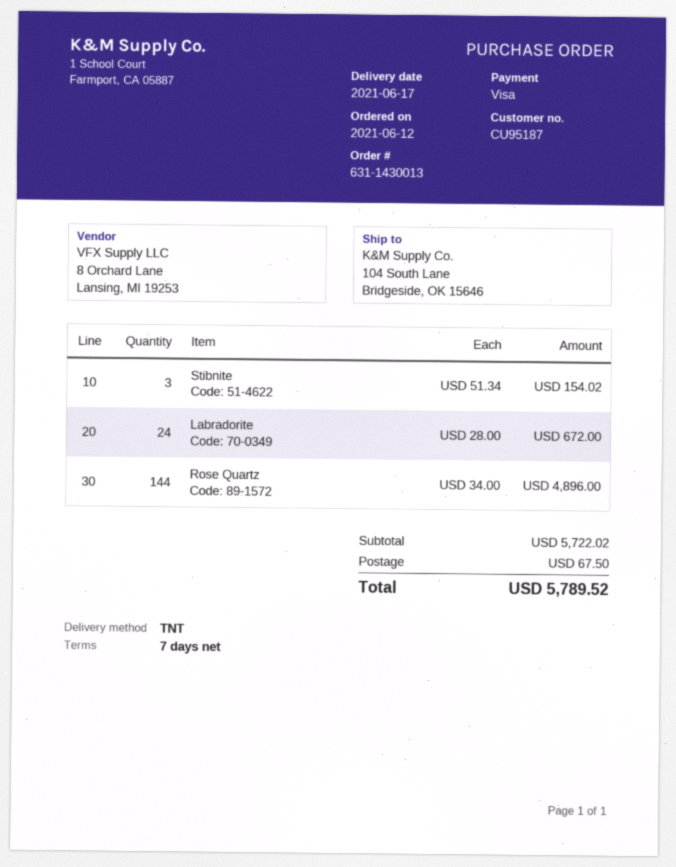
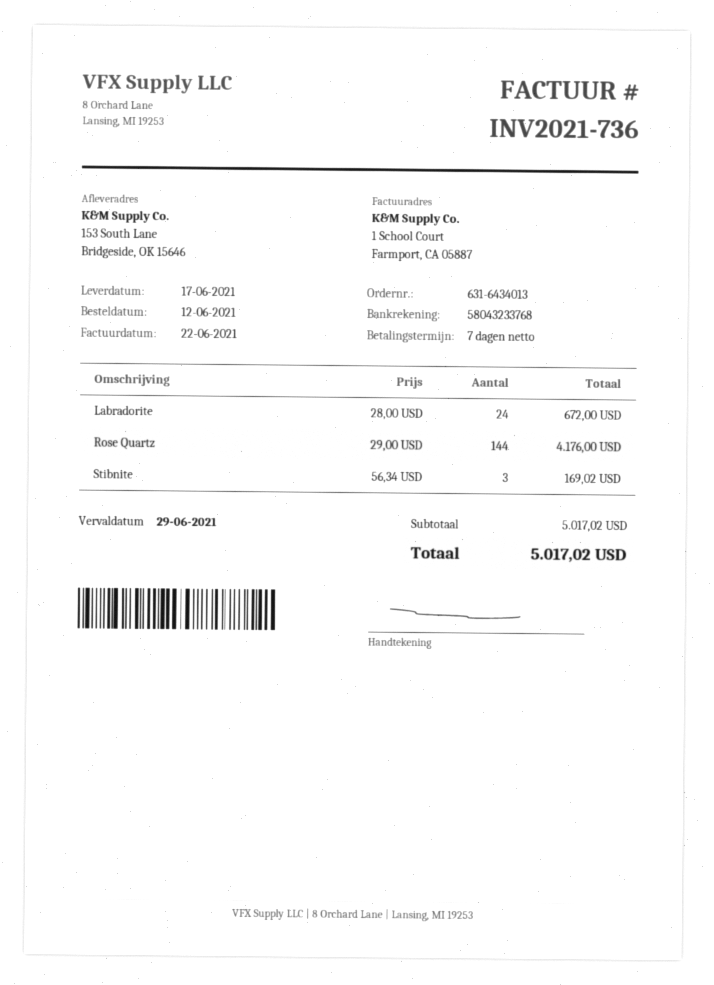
order number: 631-1430013 -> 631-6434013
ship to: 104 South Lane, Bridgeside, OK 15646 -> 153 South Lane, Bridgeside, OK 15646
Stibnite: 3 x 51.34 = 154.02 -> 3 x 56.34 = 169.02
Rose Quartz: 144 x 34.00 = 4896.00 -> 144 x 29.00 = 4176.00
subtotal: 5722.02 -> 5017.02
shipping: 67.50 -> none
total: 5789.52 -> 5017.02

